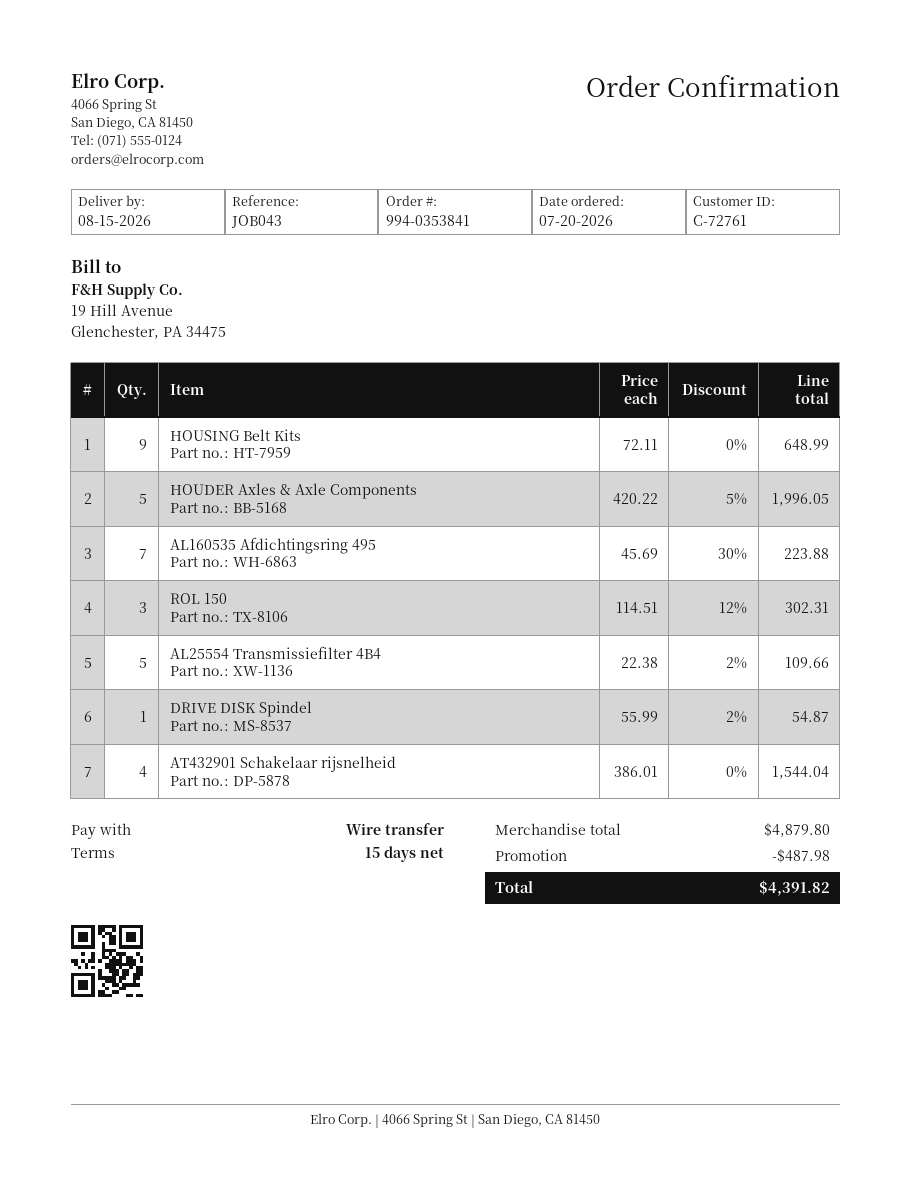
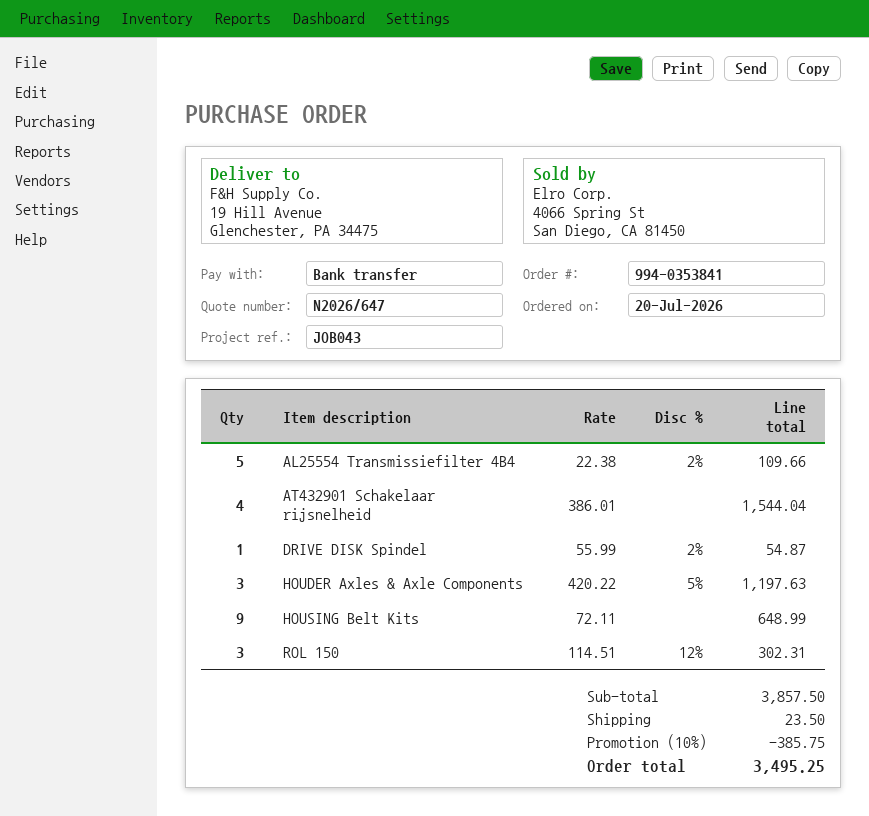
HOUDER Axles & Axle Components: 5 x 420.22 - 5% = 1996.05 -> 3 x 420.22 - 5% = 1197.63
AL160535 Afdichtingsring 495: 7 x 45.69 - 30% = 223.88 -> none
subtotal: 4879.80 -> 3857.50
discount: 487.98 -> 385.75
shipping: none -> 23.50
total: 4391.82 -> 3495.25

